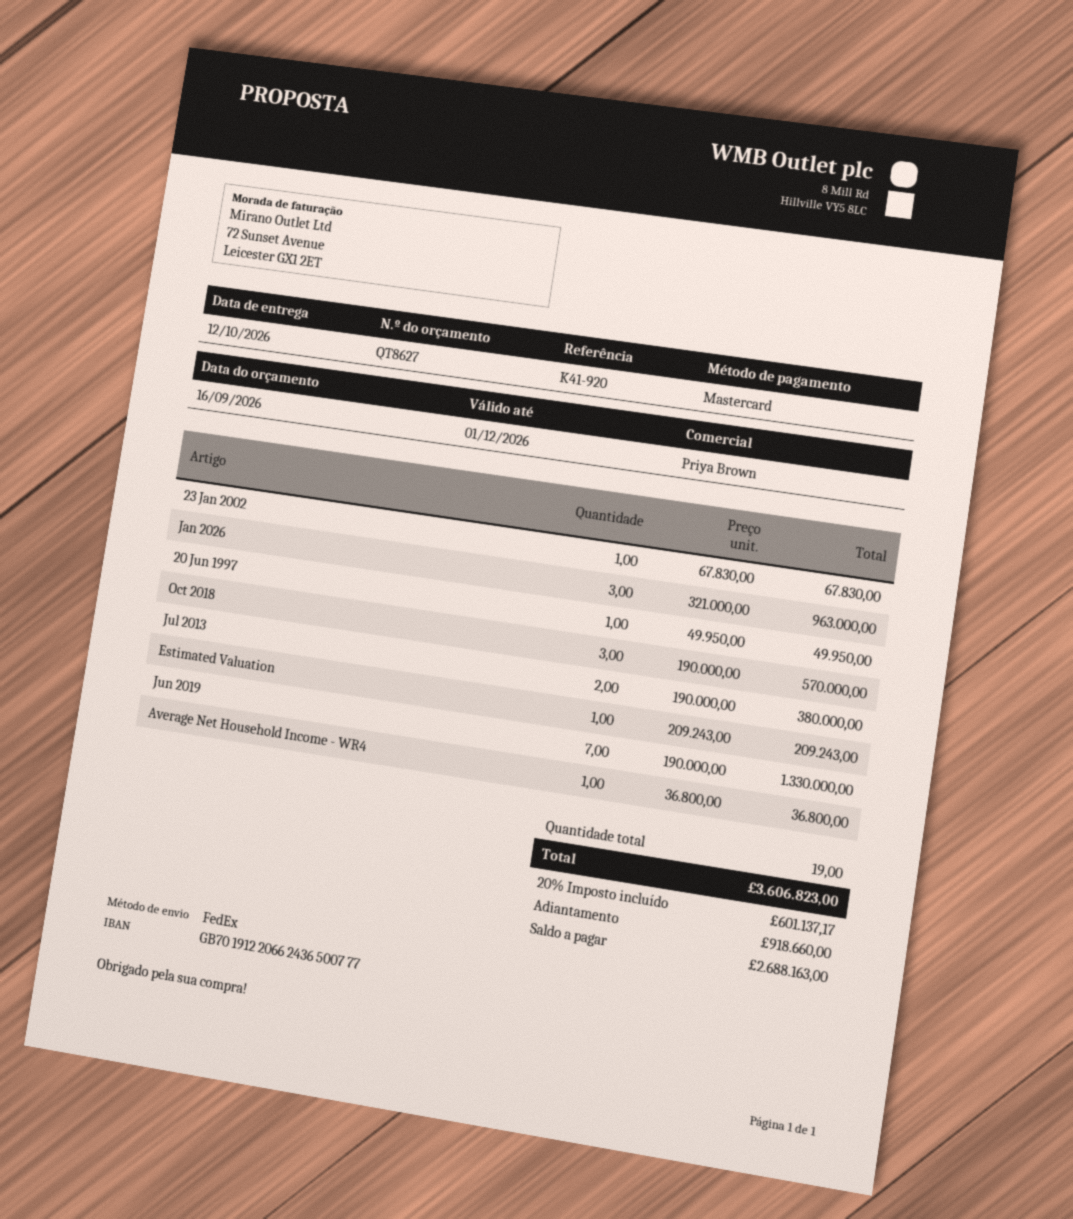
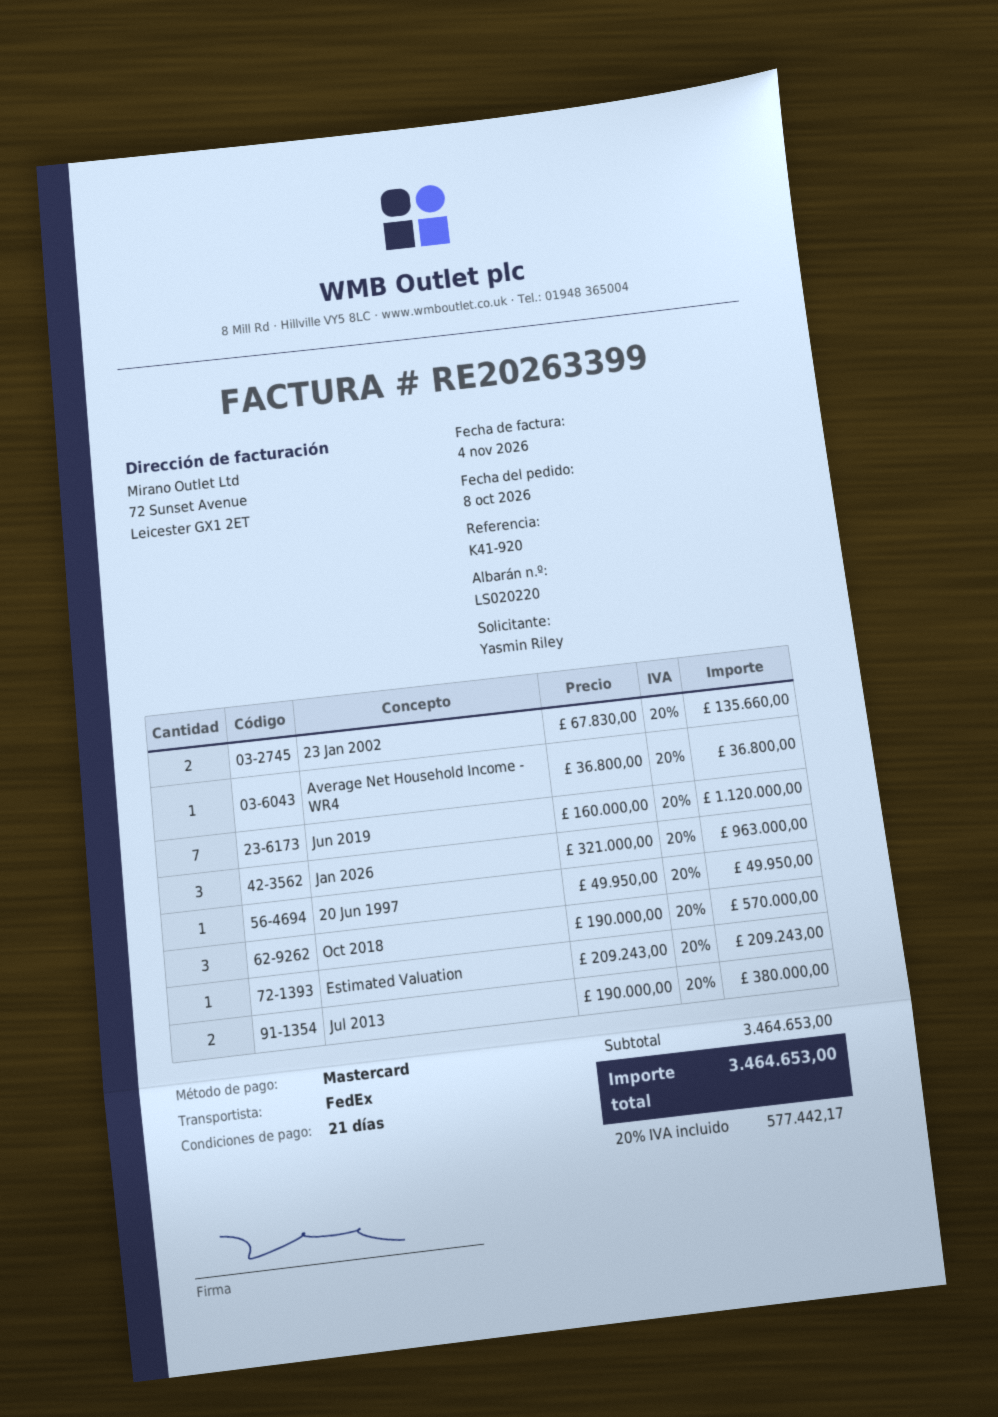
23 Jan 2002: 1 x 67830.00 = 67830.00 -> 2 x 67830.00 = 135660.00
Jun 2019: 7 x 190000.00 = 1330000.00 -> 7 x 160000.00 = 1120000.00
tax: 20% = 601137.17 -> 20% = 577442.17
total: 3606823.00 -> 3464653.00

